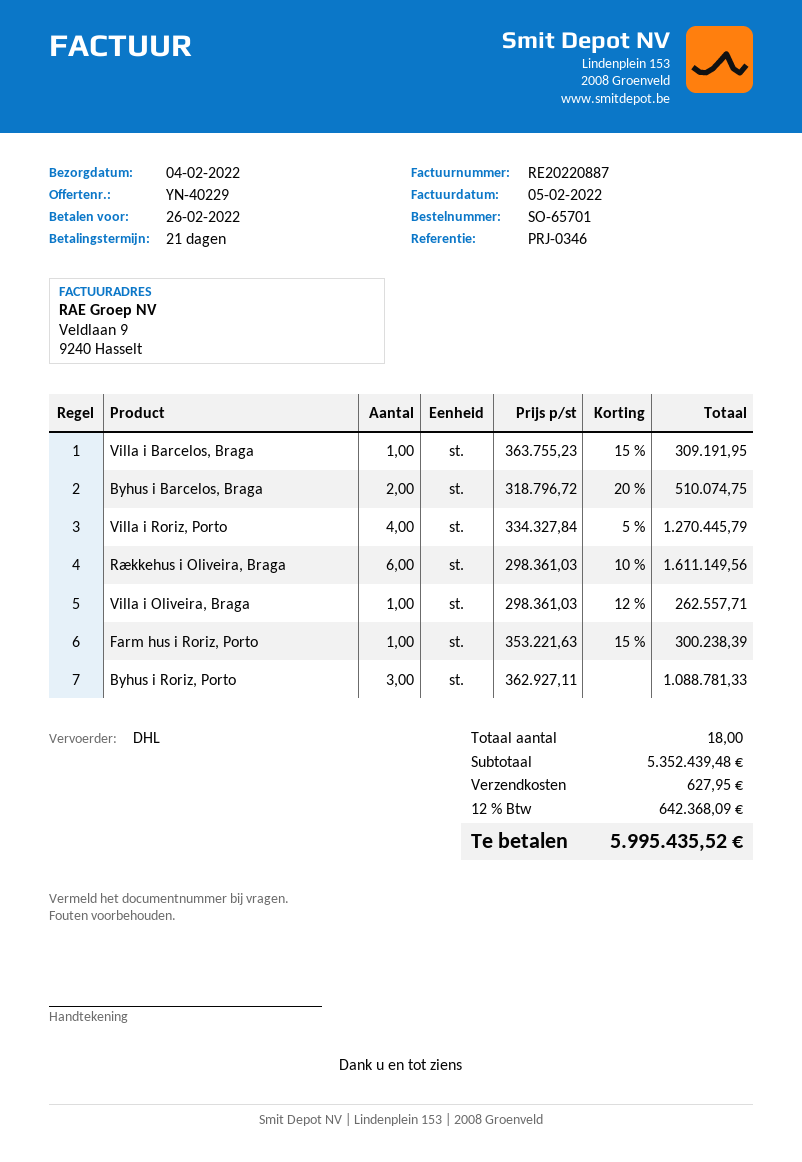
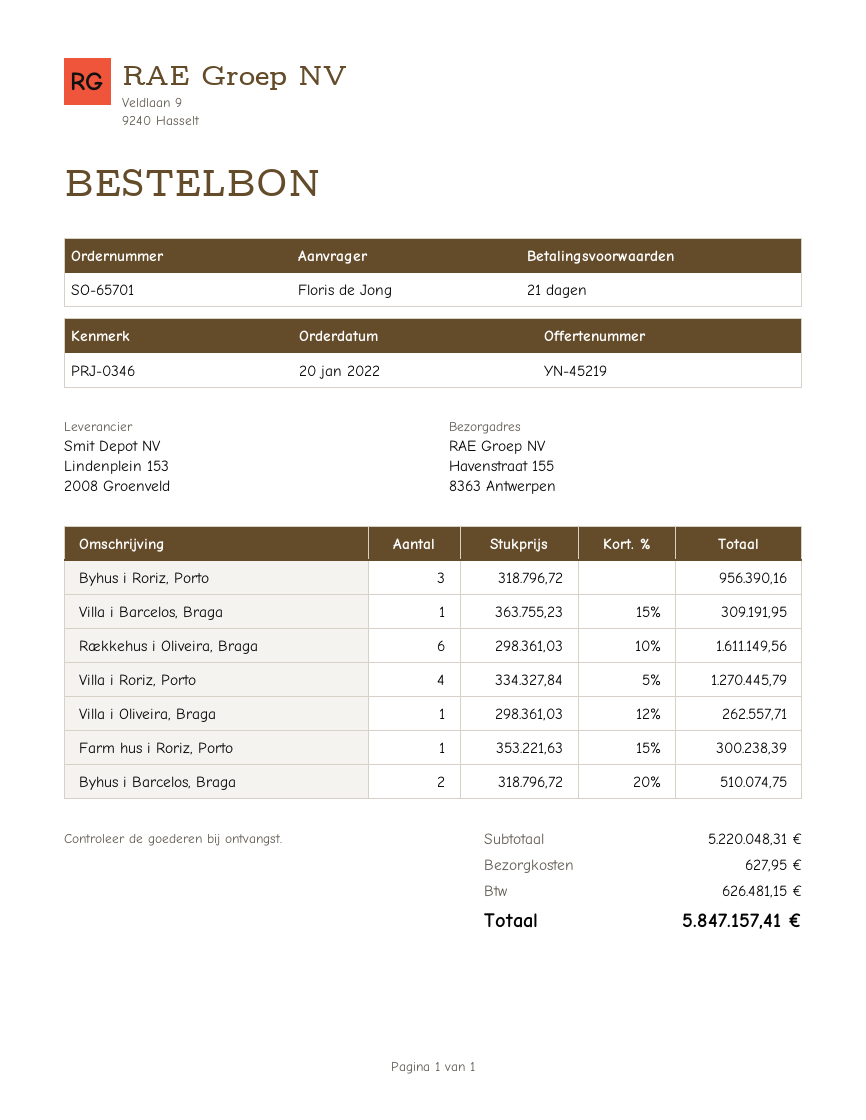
quote number: YN-40229 -> YN-45219
Byhus i Roriz, Porto: 3 x 362927.11 = 1088781.33 -> 3 x 318796.72 = 956390.16
subtotal: 5352439.48 -> 5220048.31
tax: 642368.09 -> 626481.15
total: 5995435.52 -> 5847157.41

